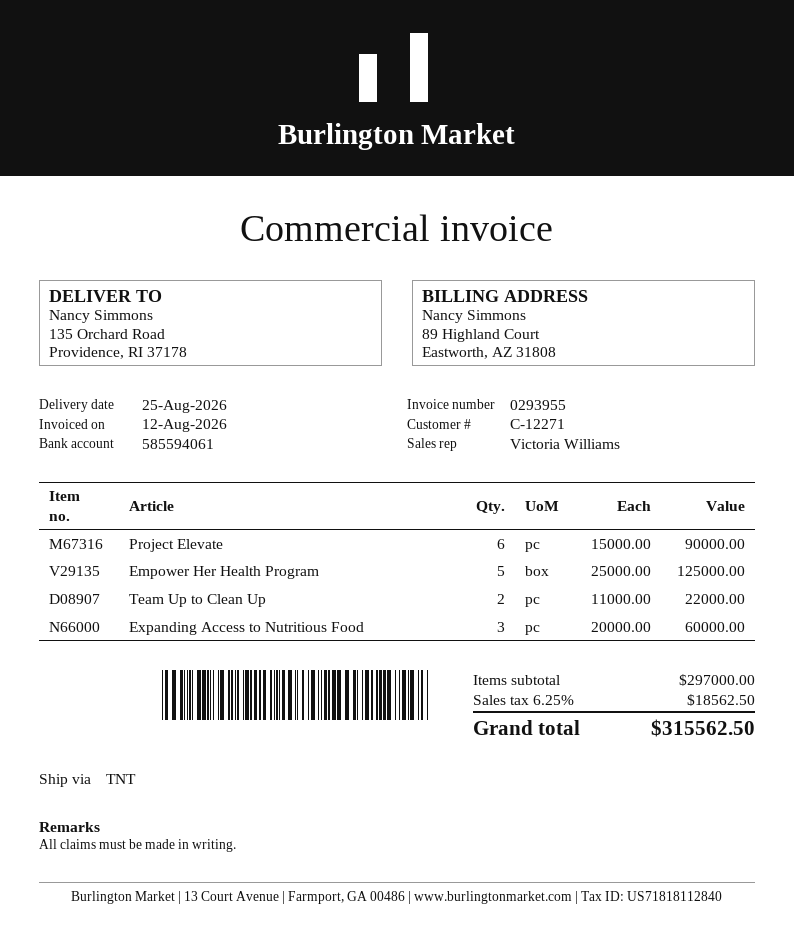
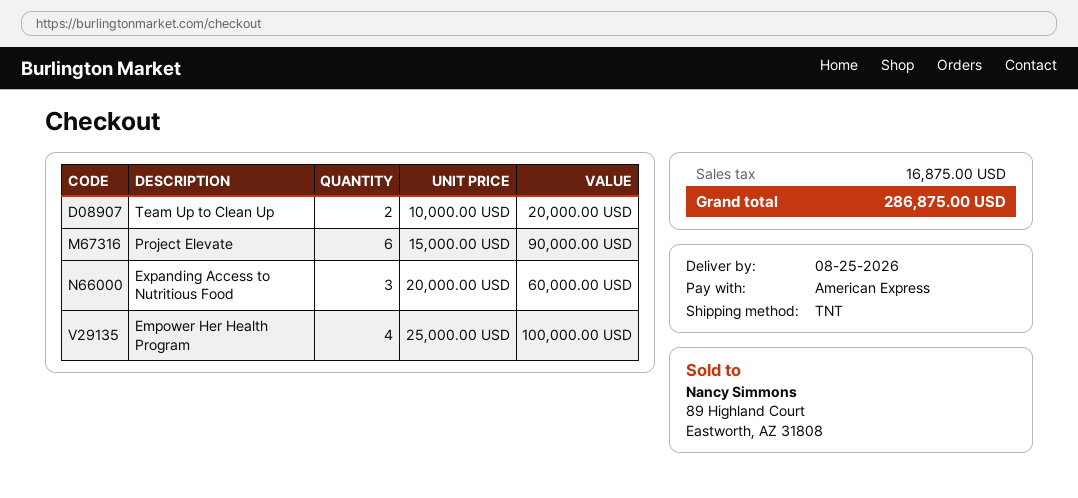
Empower Her Health Program: 5 x 25000.00 = 125000.00 -> 4 x 25000.00 = 100000.00
Team Up to Clean Up: 2 x 11000.00 = 22000.00 -> 2 x 10000.00 = 20000.00
tax: 18562.50 -> 16875.00
total: 315562.50 -> 286875.00

